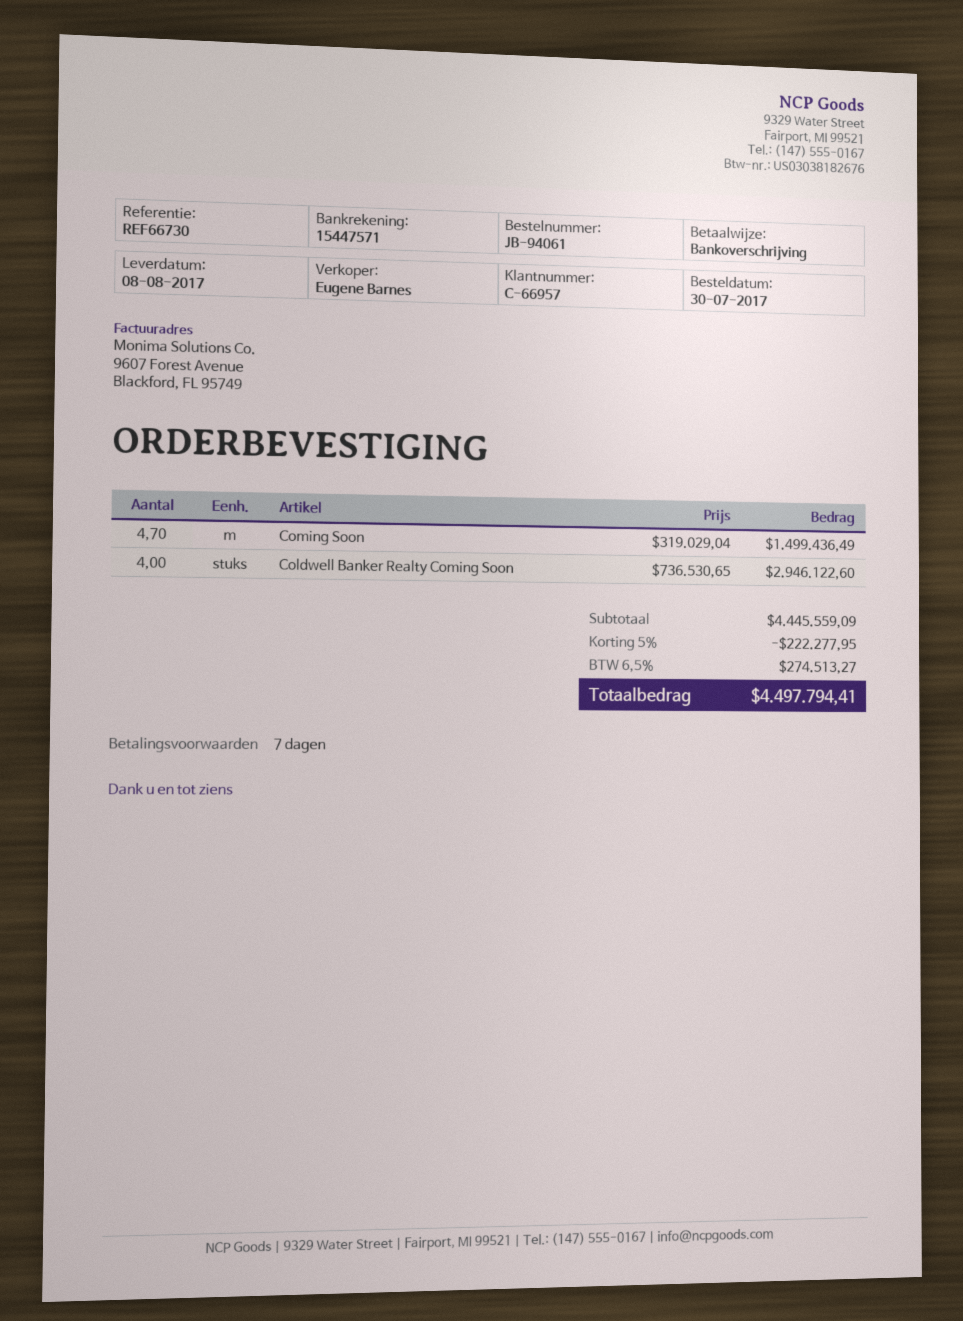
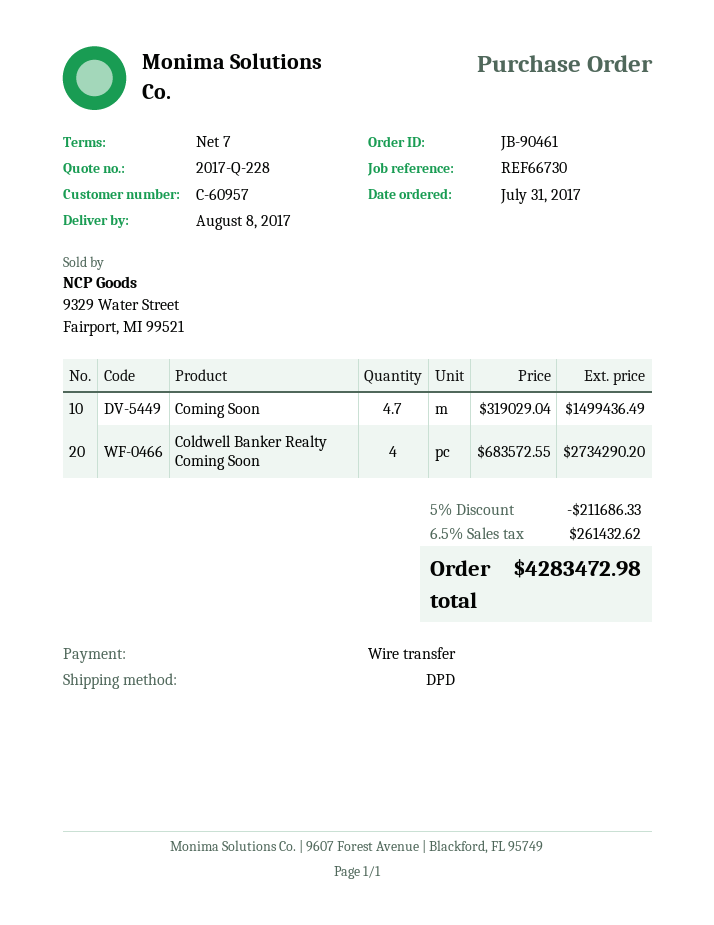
order number: JB-94061 -> JB-90461
order date: 2017-07-30 -> 2017-07-31
customer number: C-66957 -> C-60957
Coldwell Banker Realty Coming Soon: 4 x 736530.65 = 2946122.60 -> 4 x 683572.55 = 2734290.20
discount: 5% = 222277.95 -> 5% = 211686.33
tax: 6.5% = 274513.27 -> 6.5% = 261432.62
total: 4497794.41 -> 4283472.98

